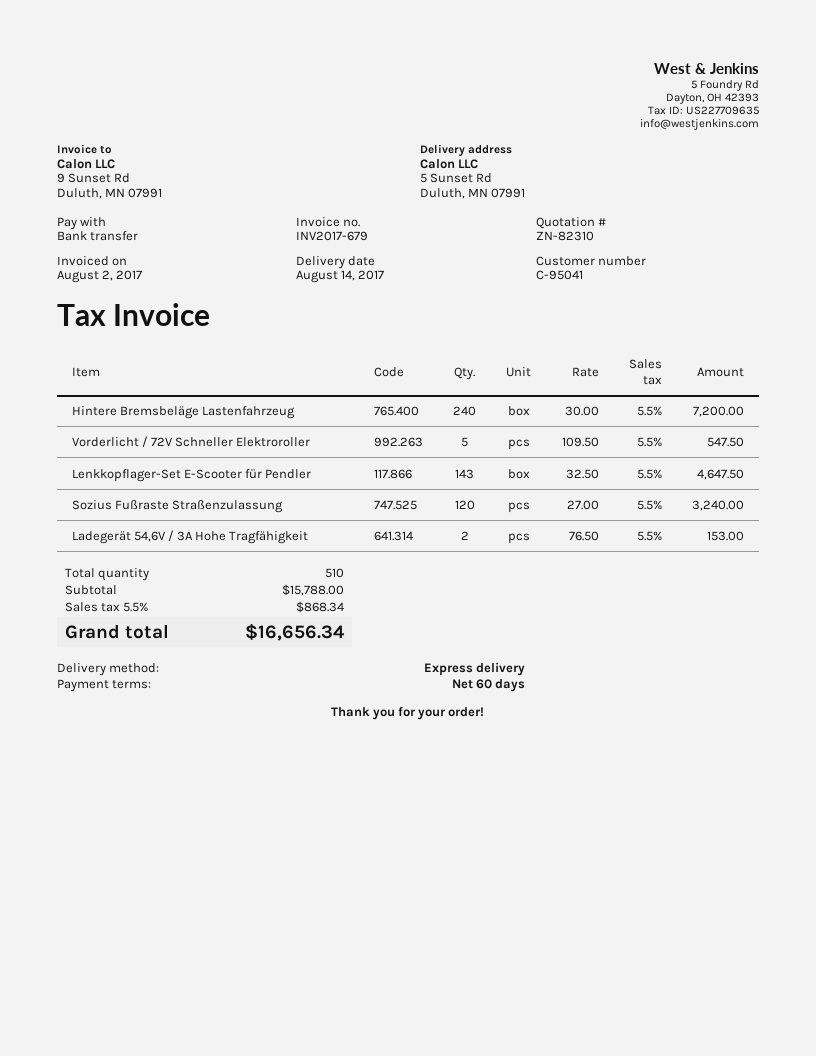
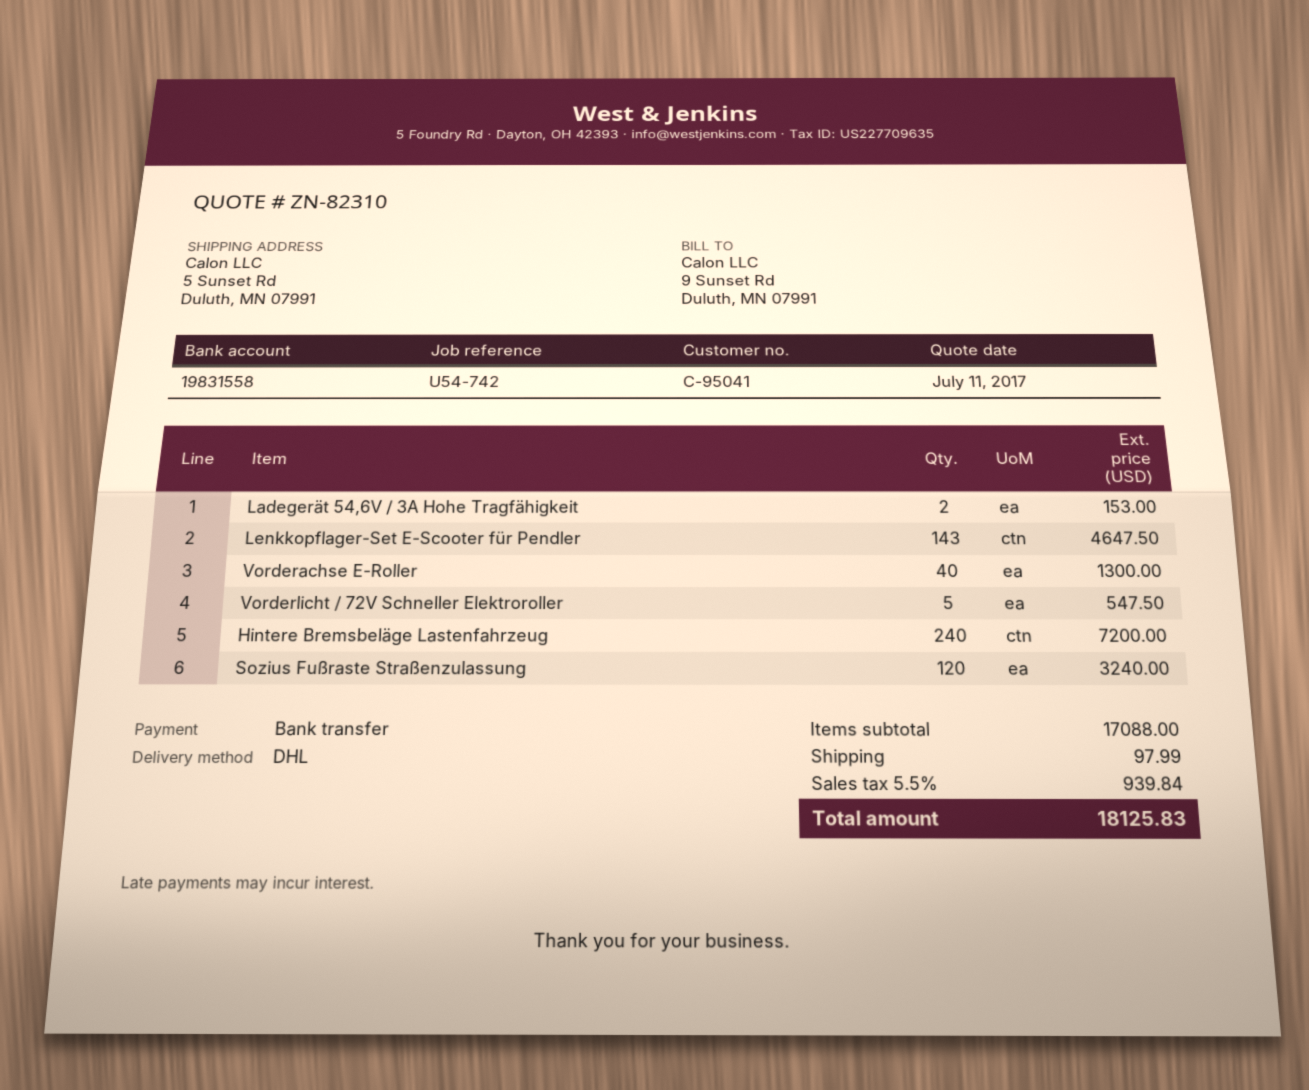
shipping method: express -> DHL
Vorderachse E-Roller: none -> 40 for 1300.00
subtotal: 15788.00 -> 17088.00
shipping: none -> 97.99
tax: 5.5% = 868.34 -> 5.5% = 939.84
total: 16656.34 -> 18125.83

